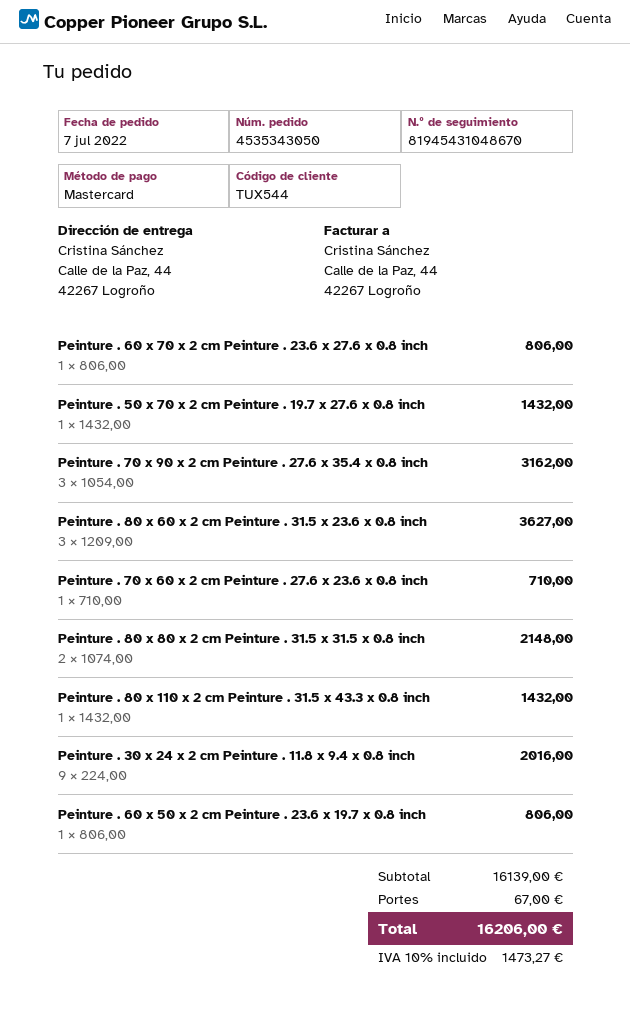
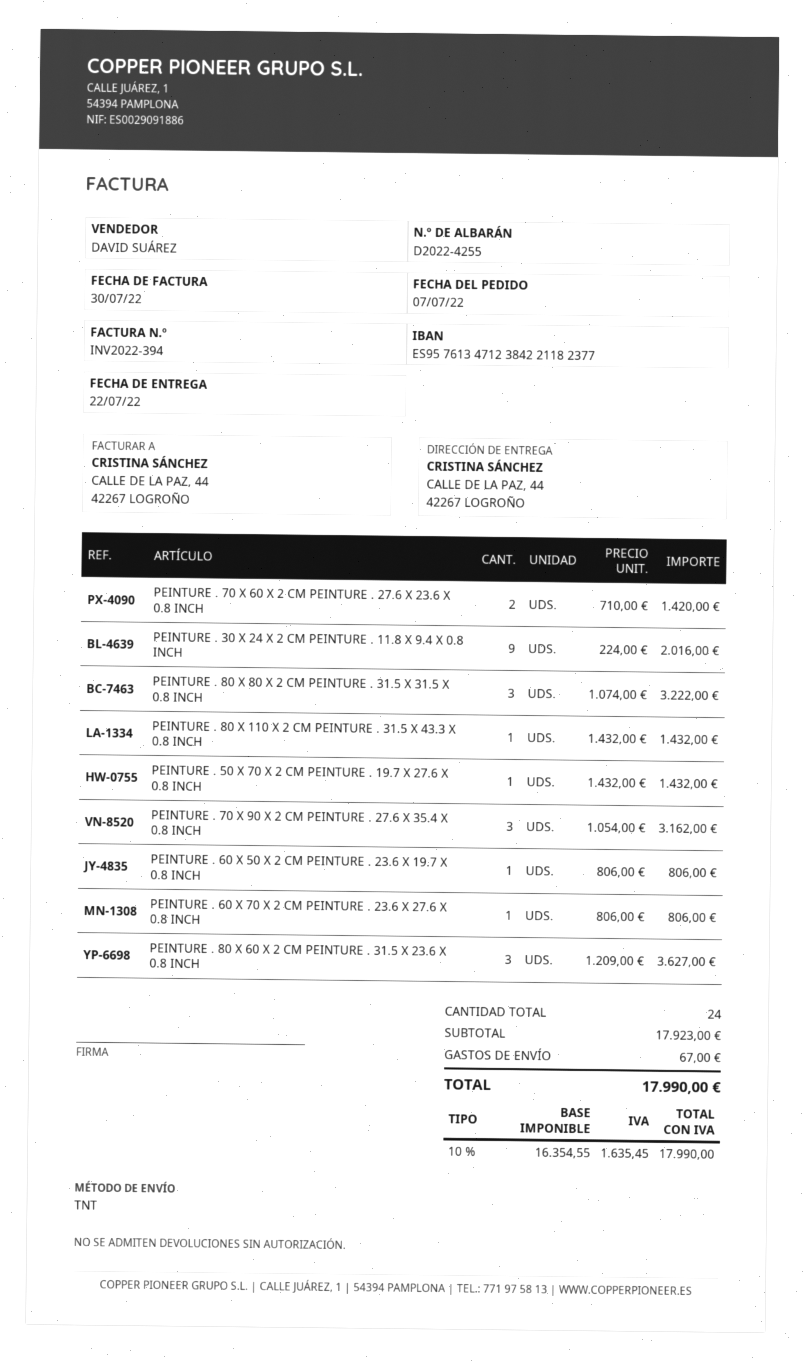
Peinture . 70 x 60 x 2 cm Peinture . 27.6 x 23.6 x 0.8 inch: 1 x 710.00 = 710.00 -> 2 x 710.00 = 1420.00
Peinture . 80 x 80 x 2 cm Peinture . 31.5 x 31.5 x 0.8 inch: 2 x 1074.00 = 2148.00 -> 3 x 1074.00 = 3222.00
subtotal: 16139.00 -> 17923.00
tax: 10% = 1473.27 -> 10% = 1635.45
total: 16206.00 -> 17990.00

